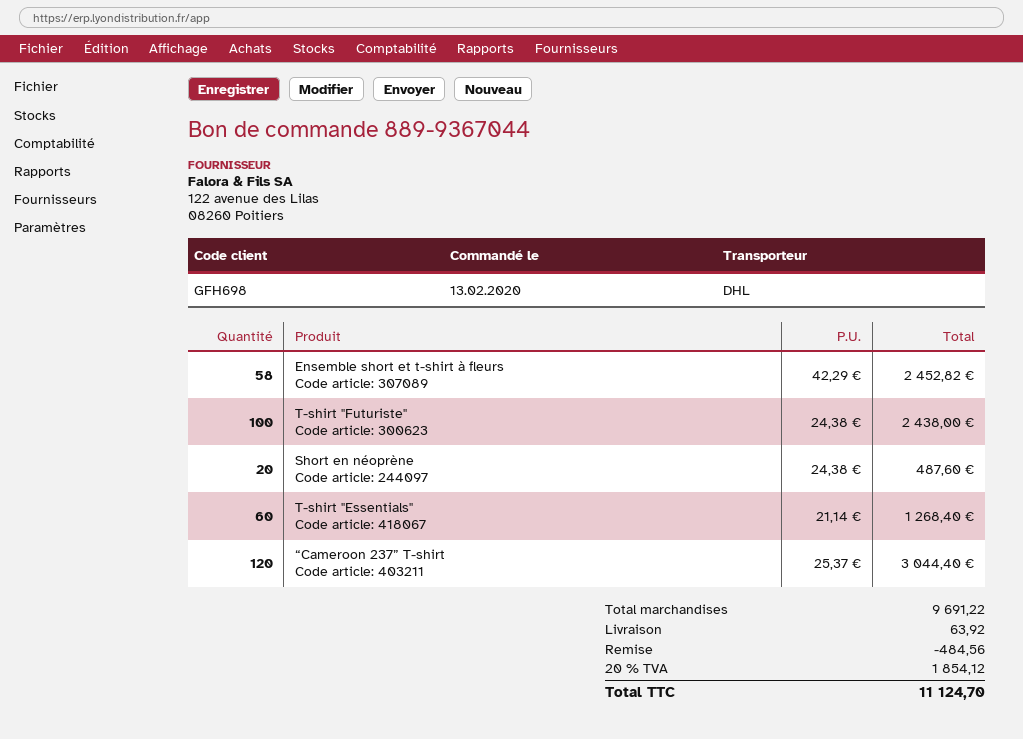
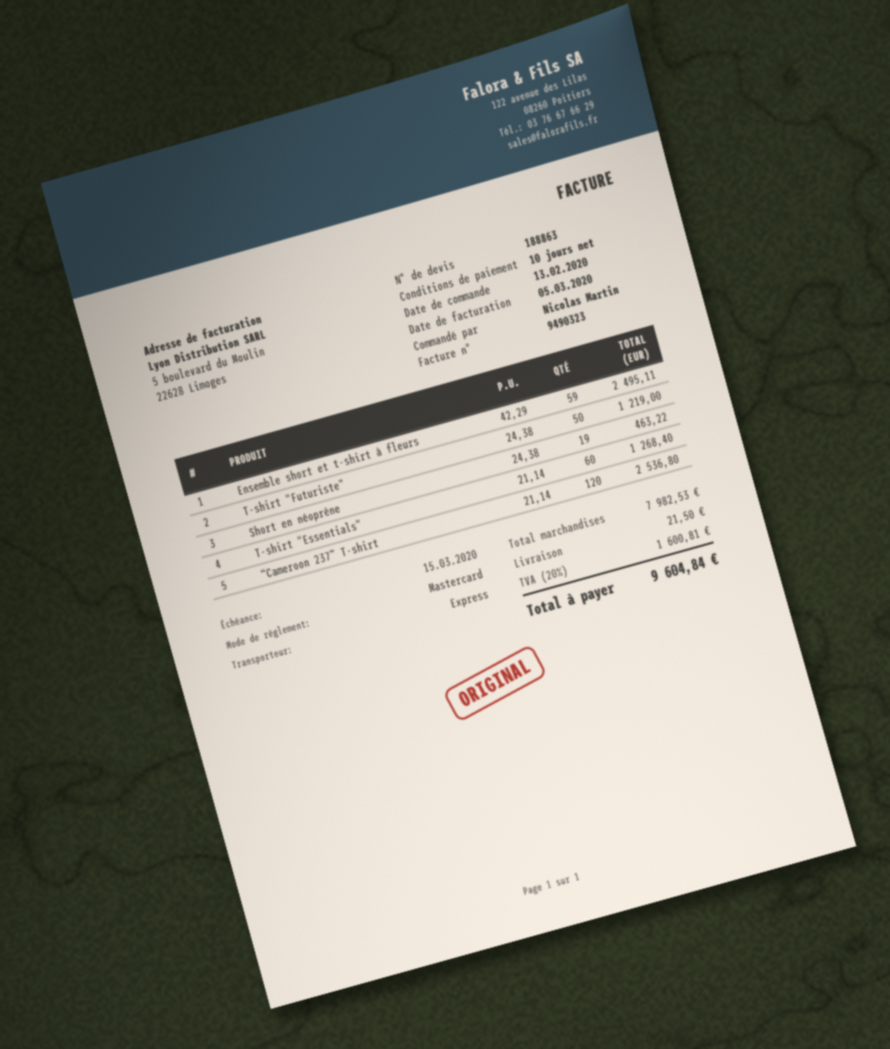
shipping method: DHL -> express
Ensemble short et t-shirt à fleurs: 58 x 42.29 = 2452.82 -> 59 x 42.29 = 2495.11
T-shirt "Futuriste": 100 x 24.38 = 2438.00 -> 50 x 24.38 = 1219.00
Short en néoprène: 20 x 24.38 = 487.60 -> 19 x 24.38 = 463.22
“Cameroon 237” T-shirt: 120 x 25.37 = 3044.40 -> 120 x 21.14 = 2536.80
subtotal: 9691.22 -> 7982.53
discount: 484.56 -> none
shipping: 63.92 -> 21.50
tax: 20% = 1854.12 -> 20% = 1600.81
total: 11124.70 -> 9604.84

